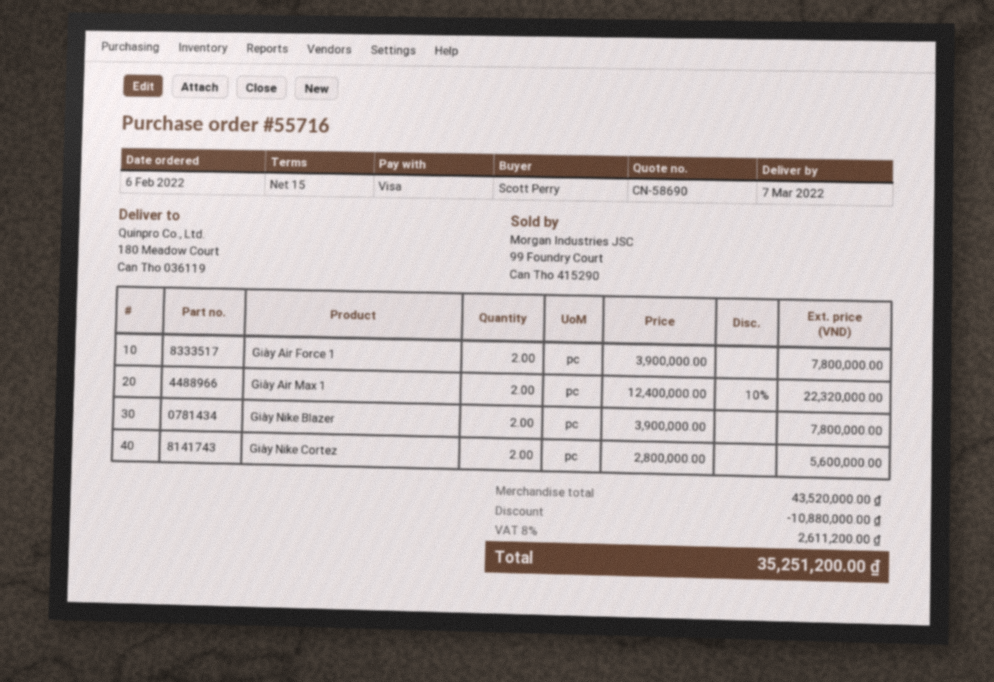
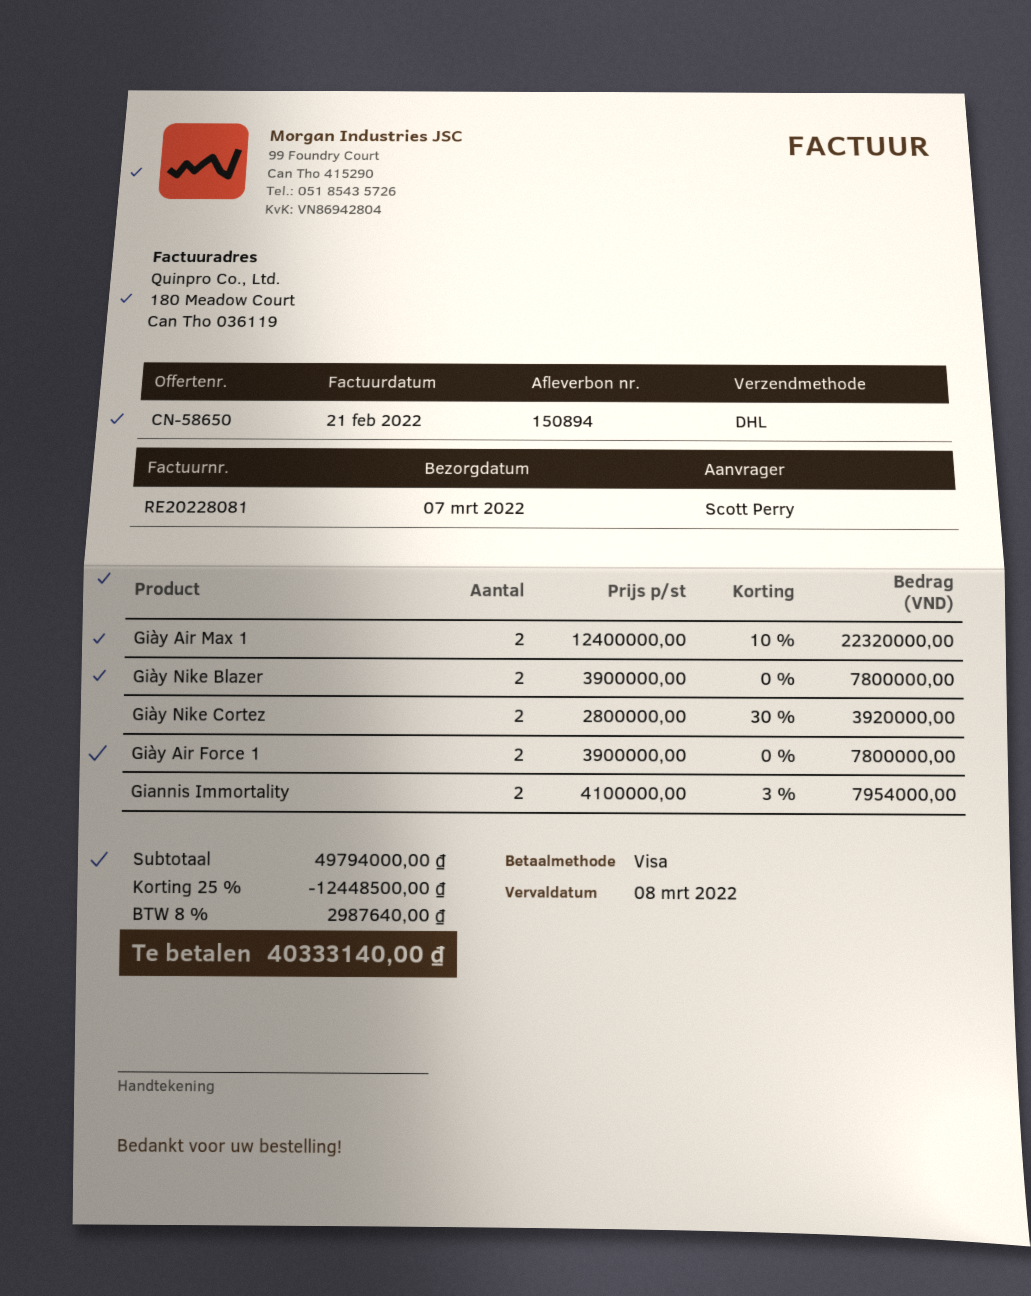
quote number: CN-58690 -> CN-58650
Giày Nike Cortez: 2 x 2800000.00 = 5600000.00 -> 2 x 2800000.00 - 30% = 3920000.00
Giannis Immortality: none -> 2 x 4100000.00 - 3% = 7954000.00
subtotal: 43520000.00 -> 49794000.00
discount: 10880000.00 -> 12448500.00
tax: 8% = 2611200.00 -> 8% = 2987640.00
total: 35251200.00 -> 40333140.00

